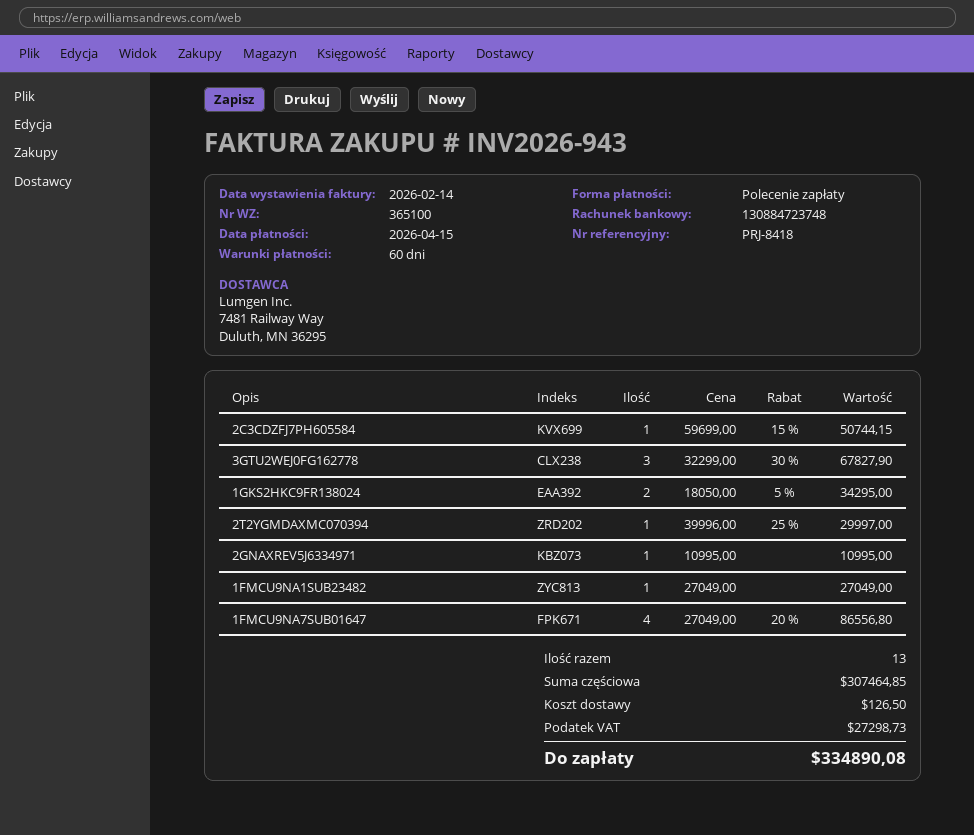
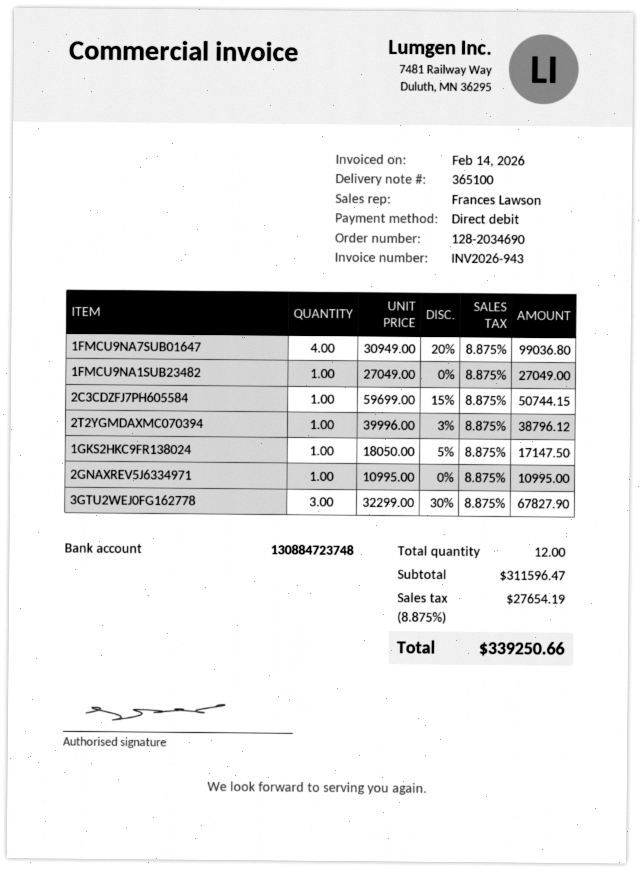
1GKS2HKC9FR138024: 2 x 18050.00 - 5% = 34295.00 -> 1 x 18050.00 - 5% = 17147.50
2T2YGMDAXMC070394: 1 x 39996.00 - 25% = 29997.00 -> 1 x 39996.00 - 3% = 38796.12
1FMCU9NA7SUB01647: 4 x 27049.00 - 20% = 86556.80 -> 4 x 30949.00 - 20% = 99036.80
total quantity: 13 -> 12
subtotal: 307464.85 -> 311596.47
shipping: 126.50 -> none
tax: 27298.73 -> 27654.19
total: 334890.08 -> 339250.66

